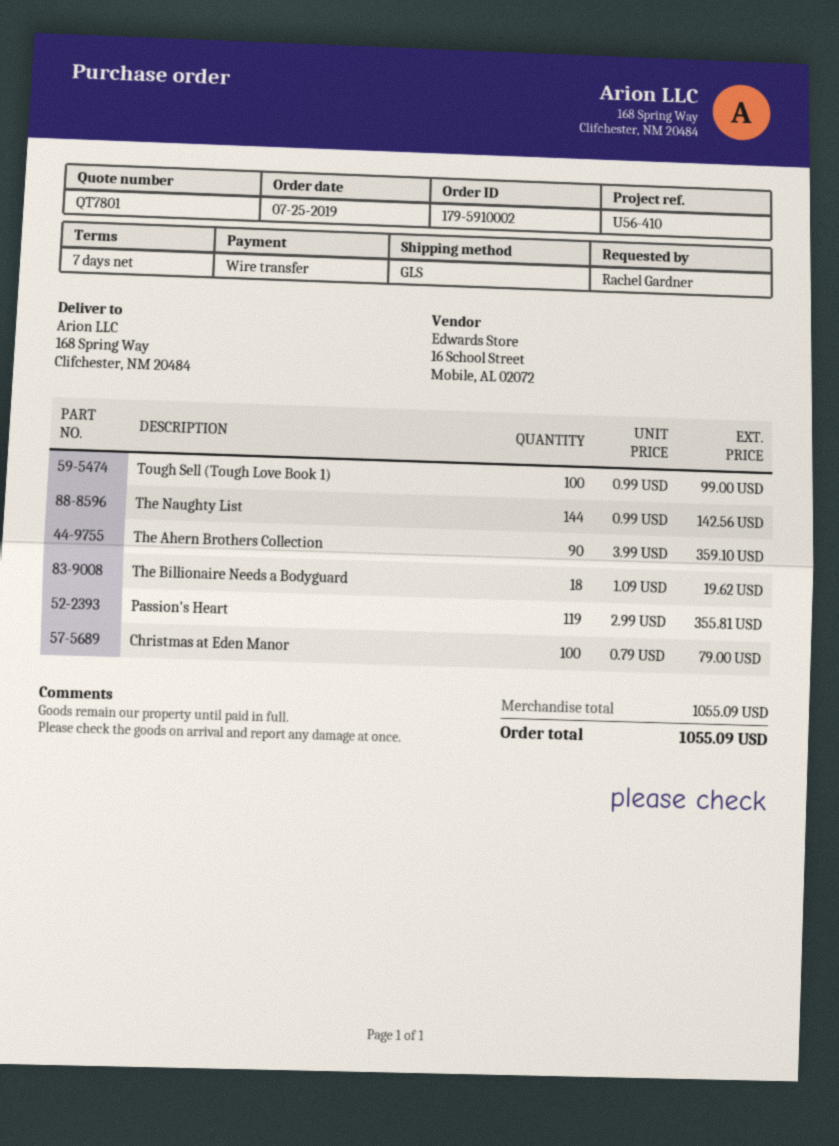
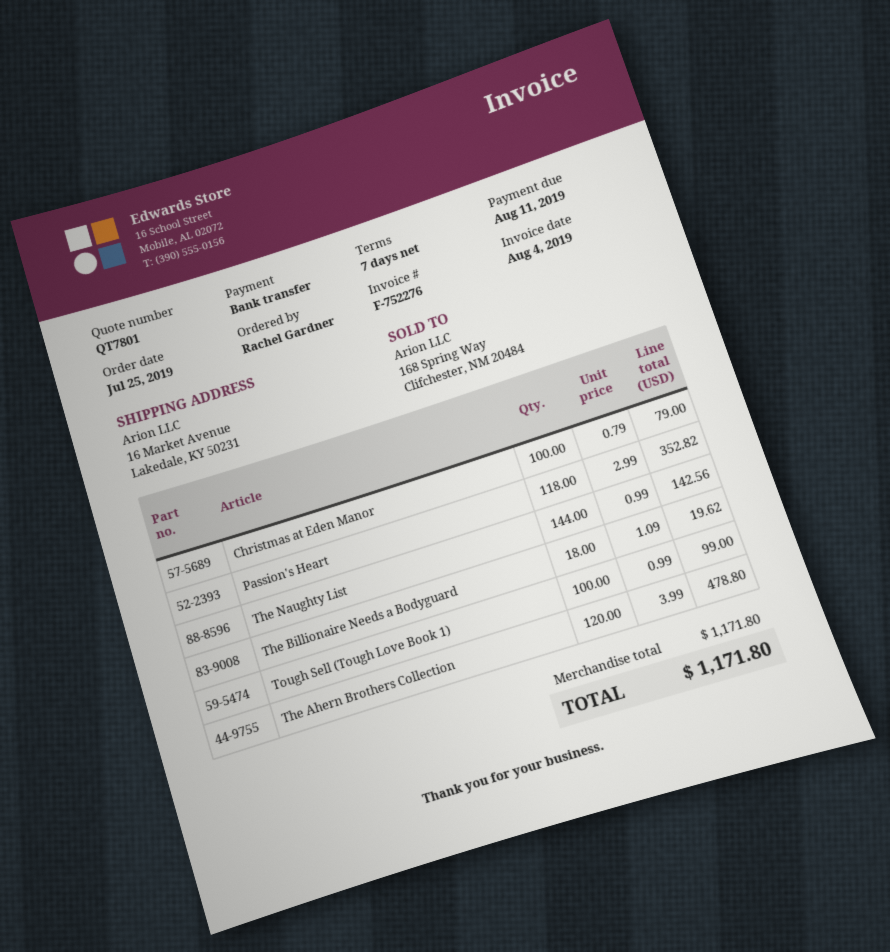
ship to: 168 Spring Way, Clifchester, NM 20484 -> 16 Market Avenue, Lakedale, KY 50231
The Ahern Brothers Collection: 90 x 3.99 = 359.10 -> 120 x 3.99 = 478.80
Passion's Heart: 119 x 2.99 = 355.81 -> 118 x 2.99 = 352.82
subtotal: 1055.09 -> 1171.80
total: 1055.09 -> 1171.80

